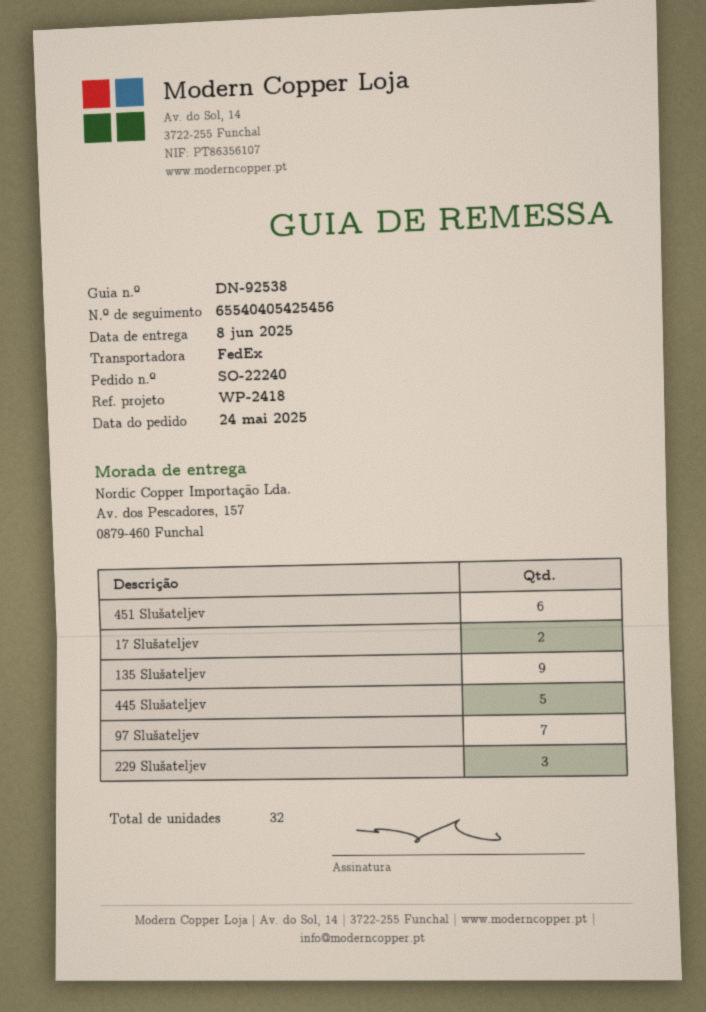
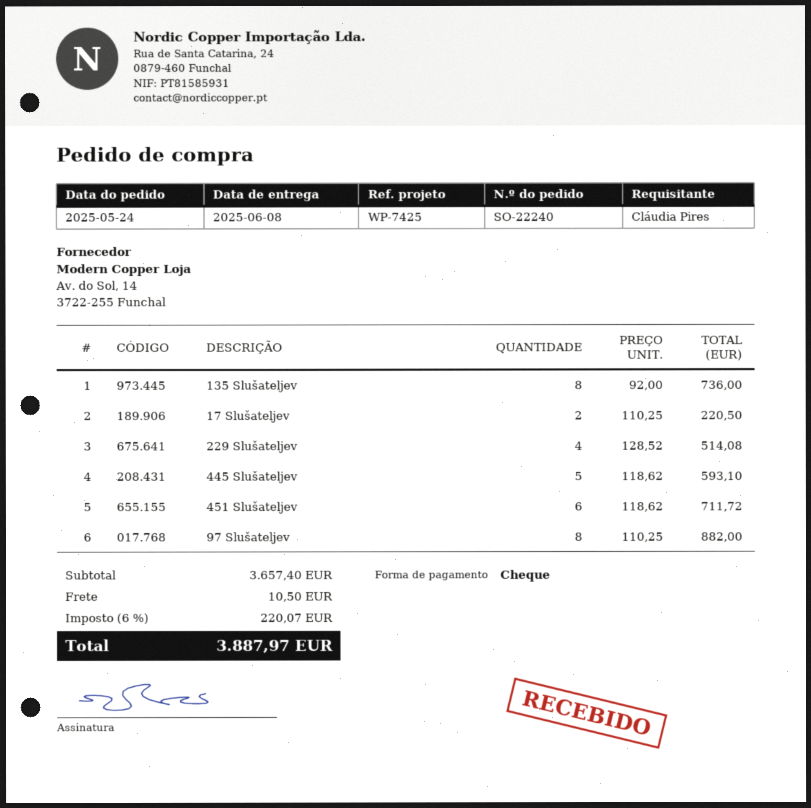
reference: WP-2418 -> WP-7425
135 Slušateljev: 9 -> 8
97 Slušateljev: 7 -> 8
229 Slušateljev: 3 -> 4

